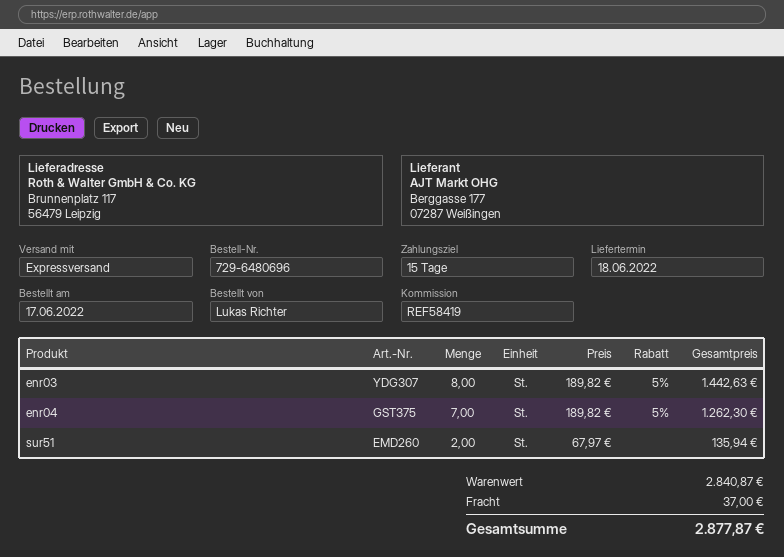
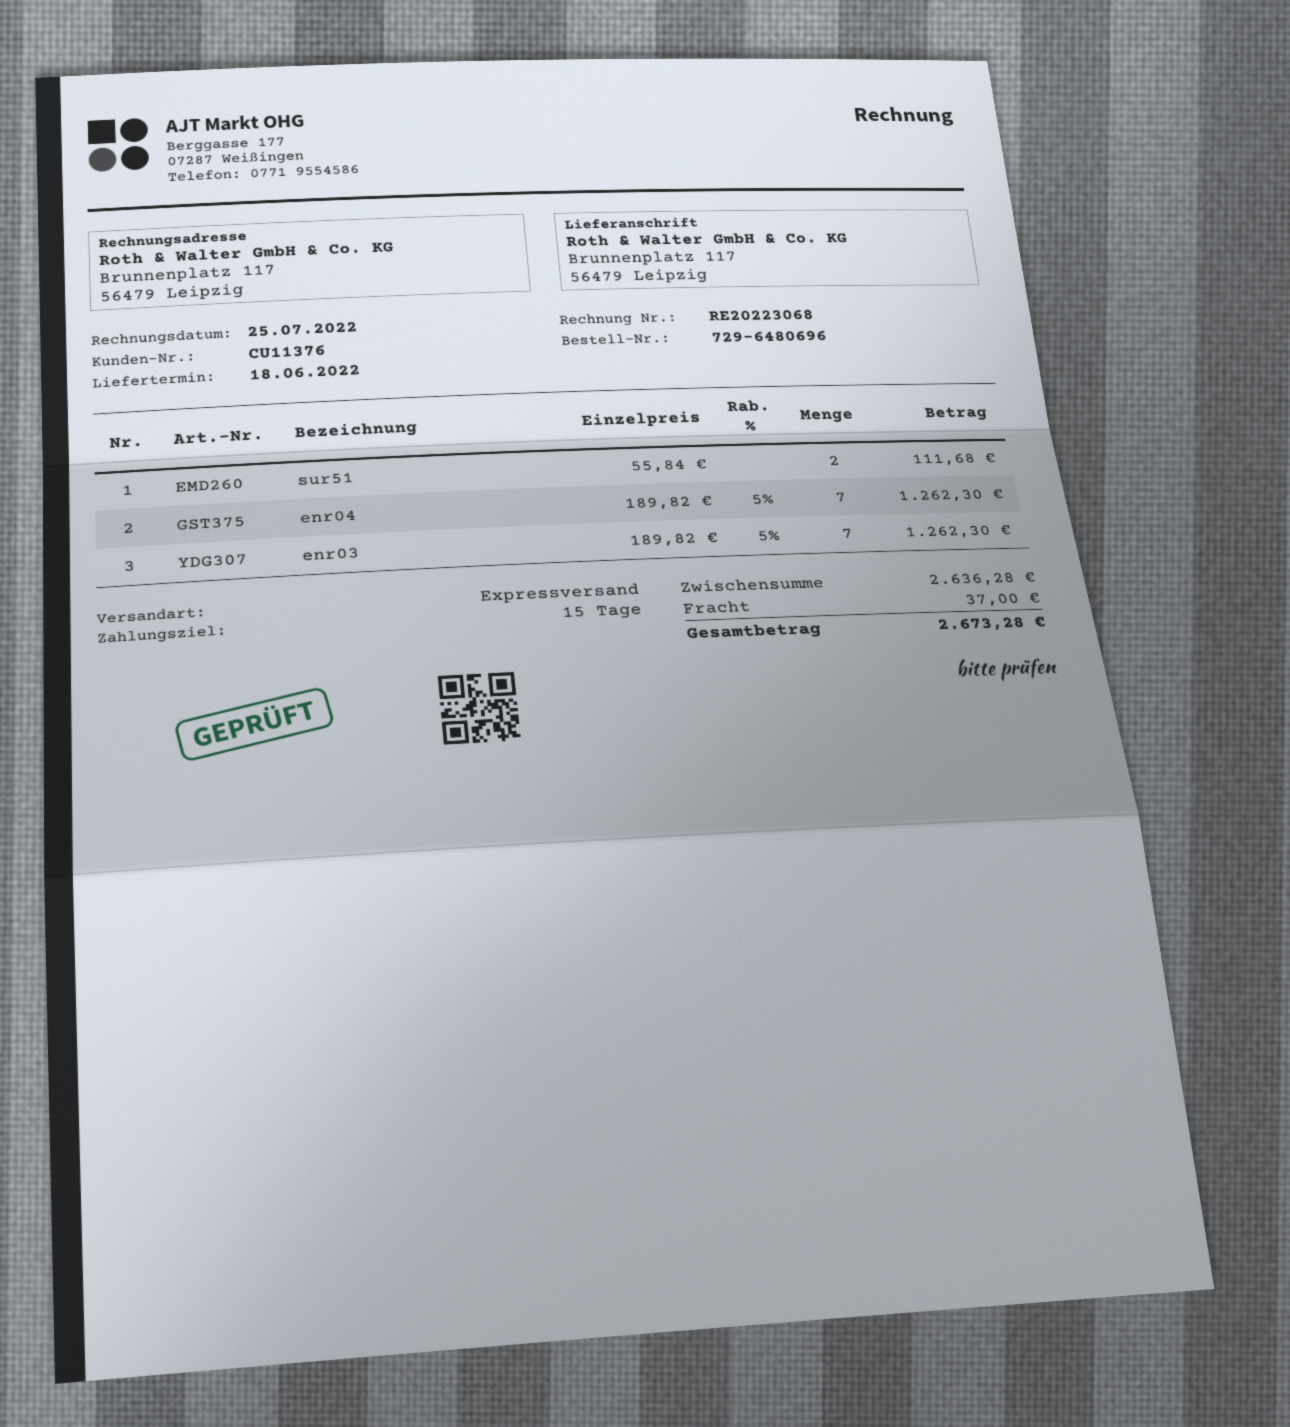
enr03: 8 x 189.82 - 5% = 1442.63 -> 7 x 189.82 - 5% = 1262.30
sur51: 2 x 67.97 = 135.94 -> 2 x 55.84 = 111.68
subtotal: 2840.87 -> 2636.28
total: 2877.87 -> 2673.28

